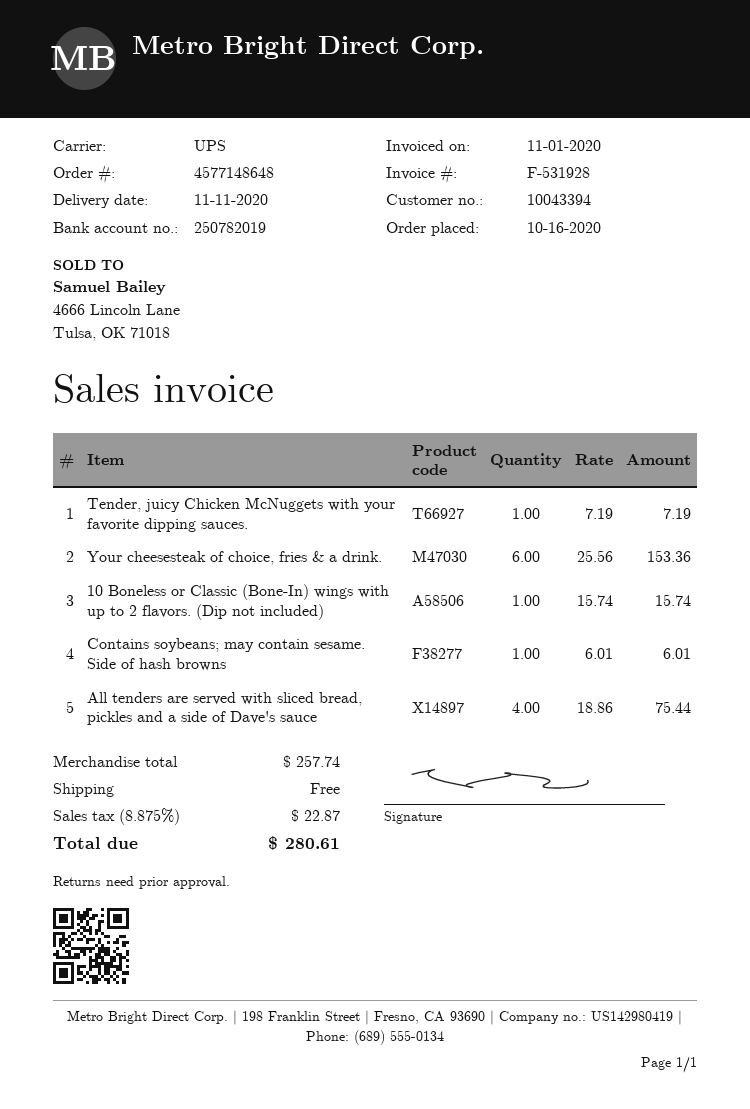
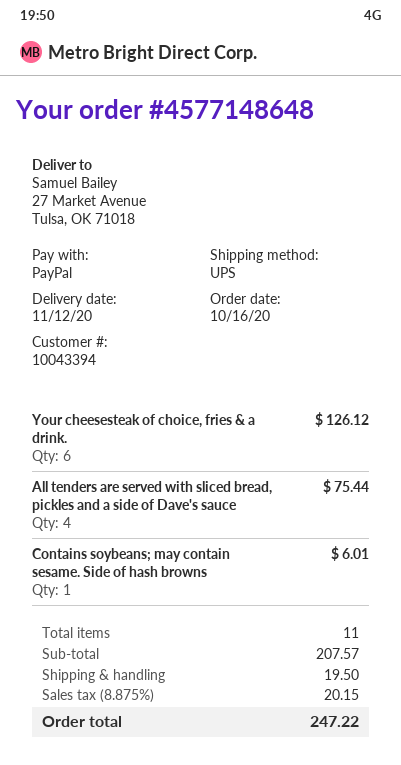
delivery date: 2020-11-11 -> 2020-11-12
Tender, juicy Chicken McNuggets with your favorite dipping sauces.: 1 for 7.19 -> none
Your cheesesteak of choice, fries & a drink.: 6 for 153.36 -> 6 for 126.12
10 Boneless or Classic (Bone-In) wings with up to 2 flavors. (Dip not included): 1 for 15.74 -> none
subtotal: 257.74 -> 207.57
shipping: 0.00 -> 19.50
tax: 8.875% = 22.87 -> 8.875% = 20.15
total: 280.61 -> 247.22

